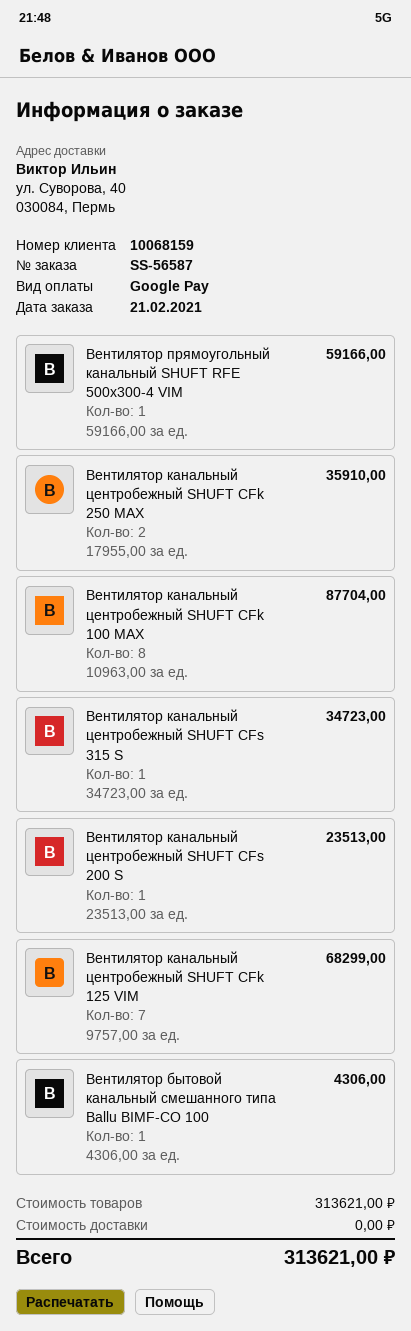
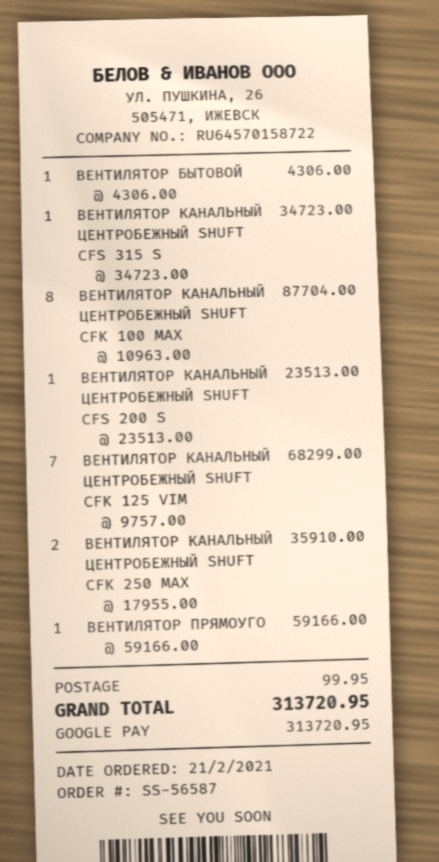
shipping: 0.00 -> 99.95
total: 313621.00 -> 313720.95

